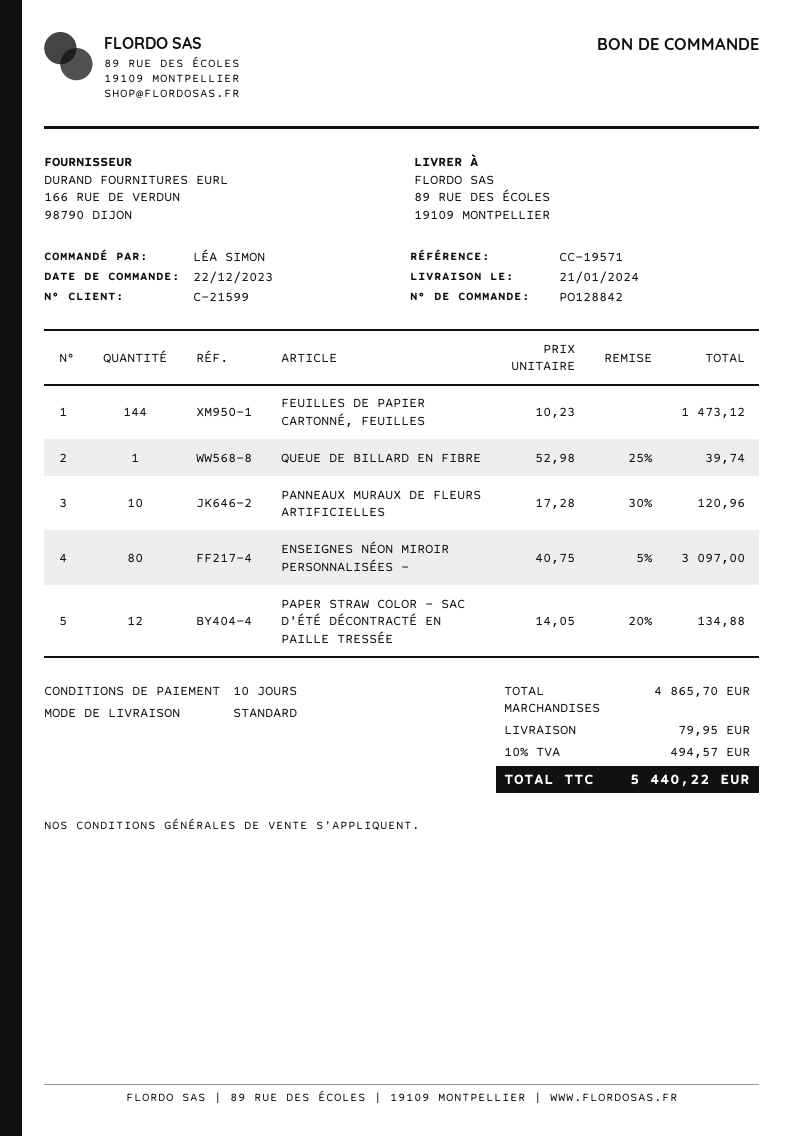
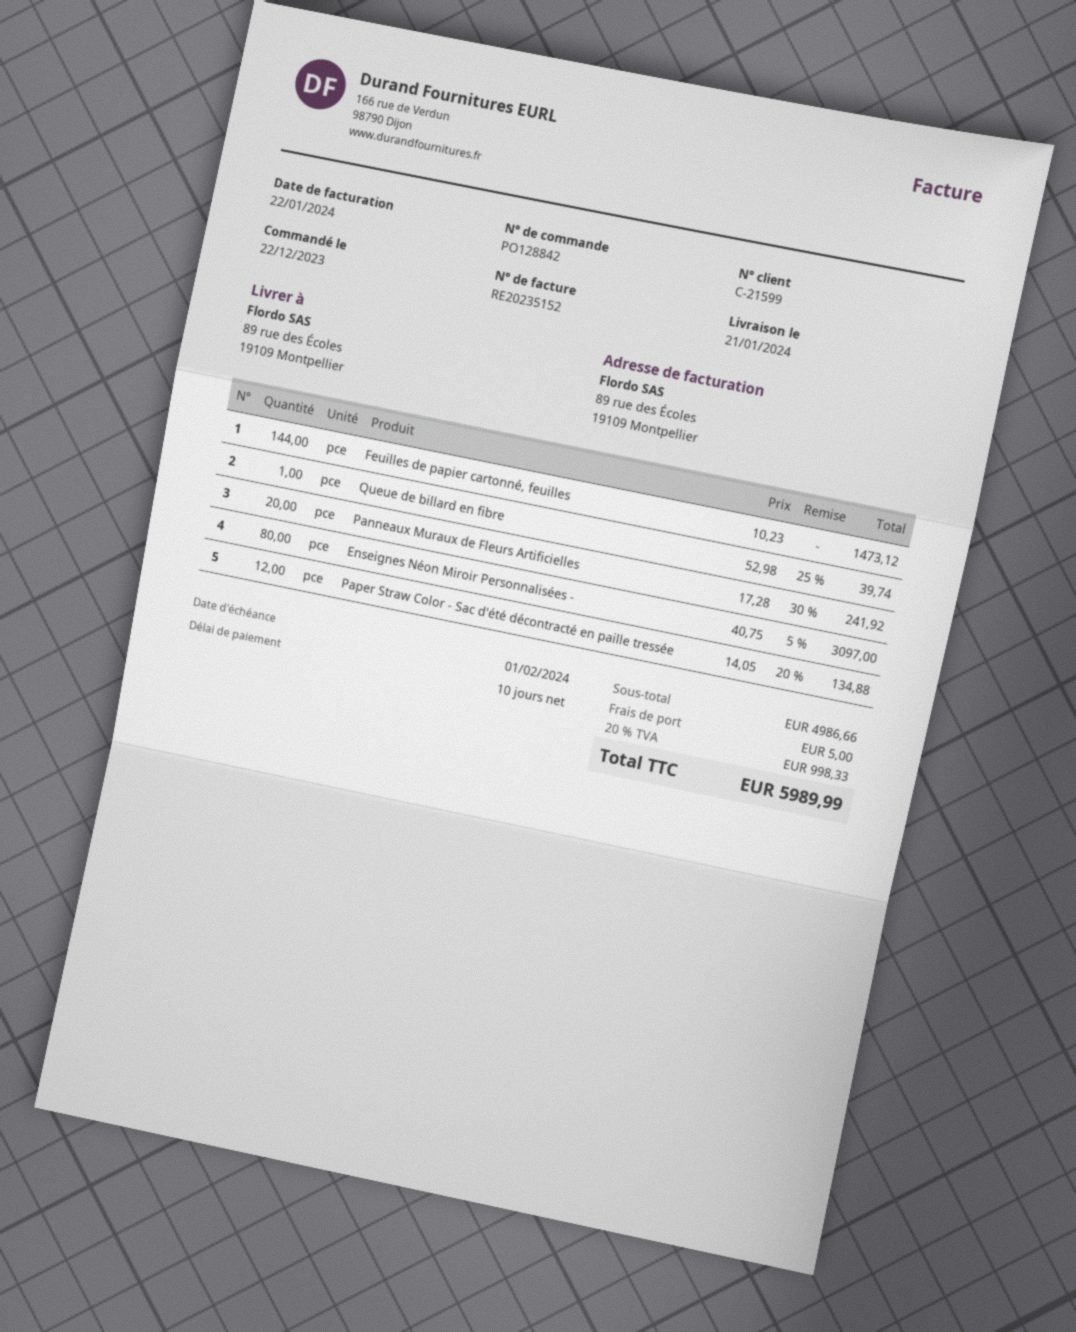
PANNEAUX MURAUX DE FLEURS ARTIFICIELLES: 10 x 17.28 - 30% = 120.96 -> 20 x 17.28 - 30% = 241.92
subtotal: 4865.70 -> 4986.66
shipping: 79.95 -> 5.00
tax: 10% = 494.57 -> 20% = 998.33
total: 5440.22 -> 5989.99

